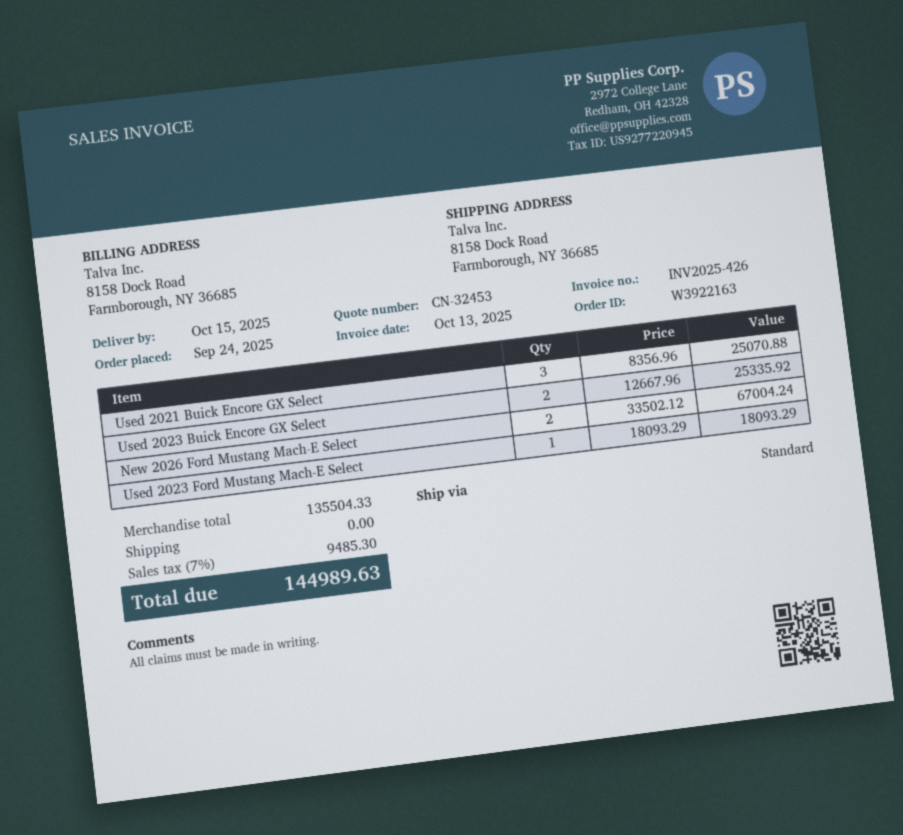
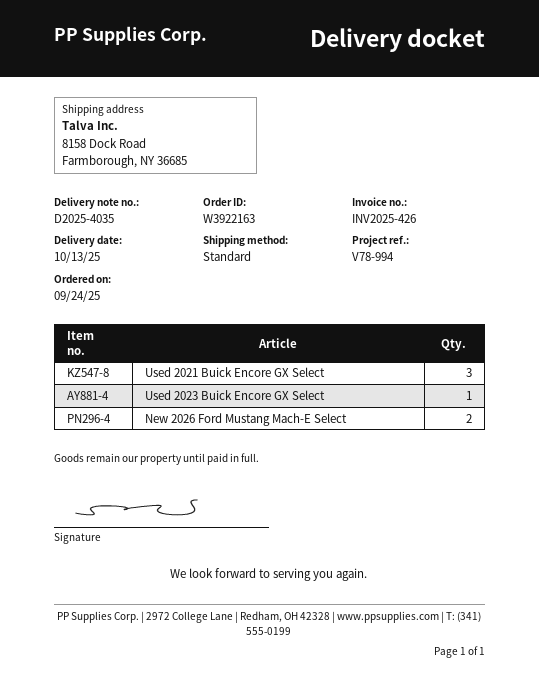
delivery date: 2025-10-15 -> 2025-10-13
Used 2023 Buick Encore GX Select: 2 -> 1
Used 2023 Ford Mustang Mach-E Select: 1 -> none

